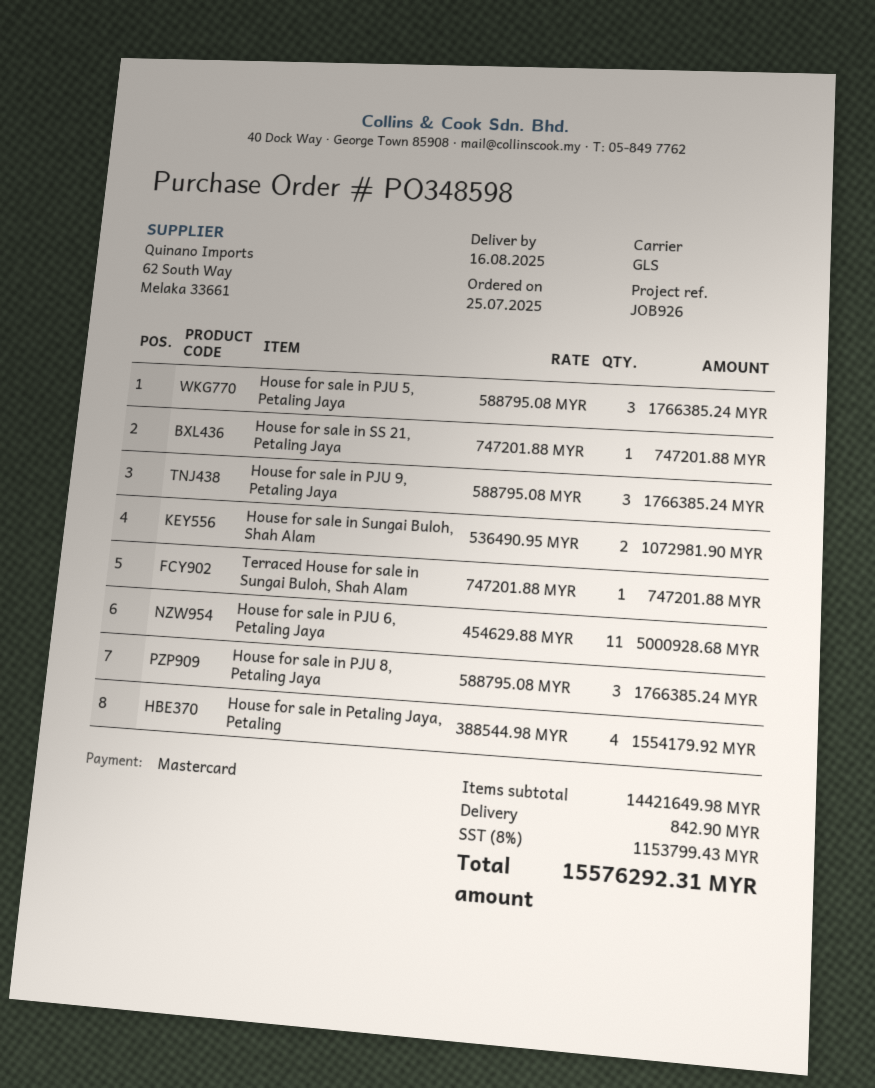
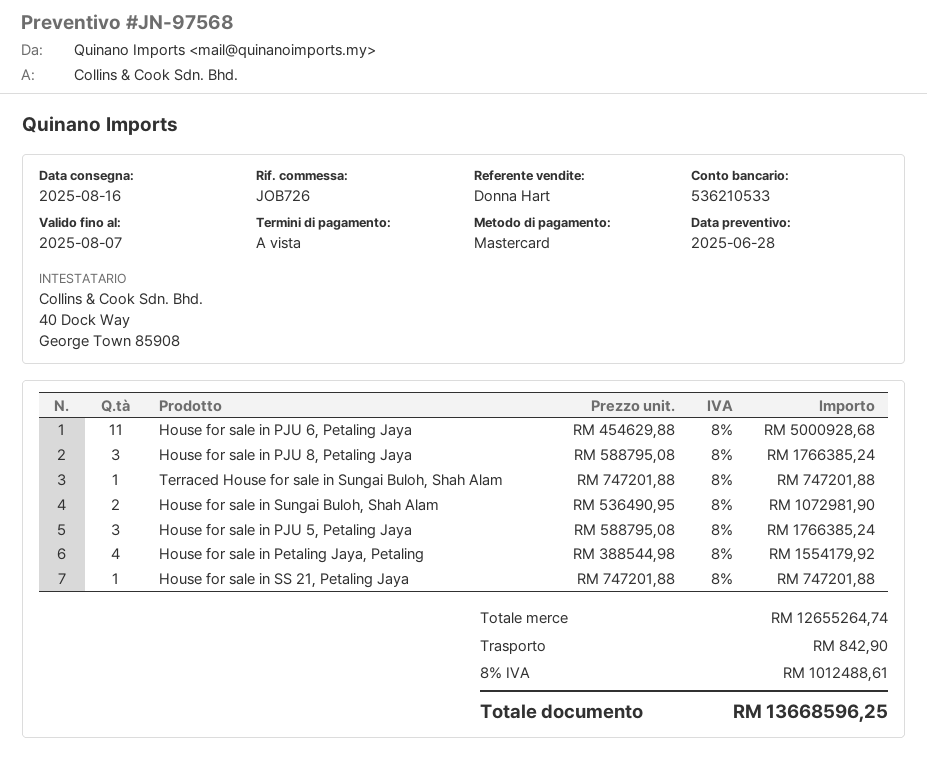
reference: JOB926 -> JOB726
House for sale in PJU 9, Petaling Jaya: 3 x 588795.08 = 1766385.24 -> none
subtotal: 14421649.98 -> 12655264.74
tax: 8% = 1153799.43 -> 8% = 1012488.61
total: 15576292.31 -> 13668596.25

